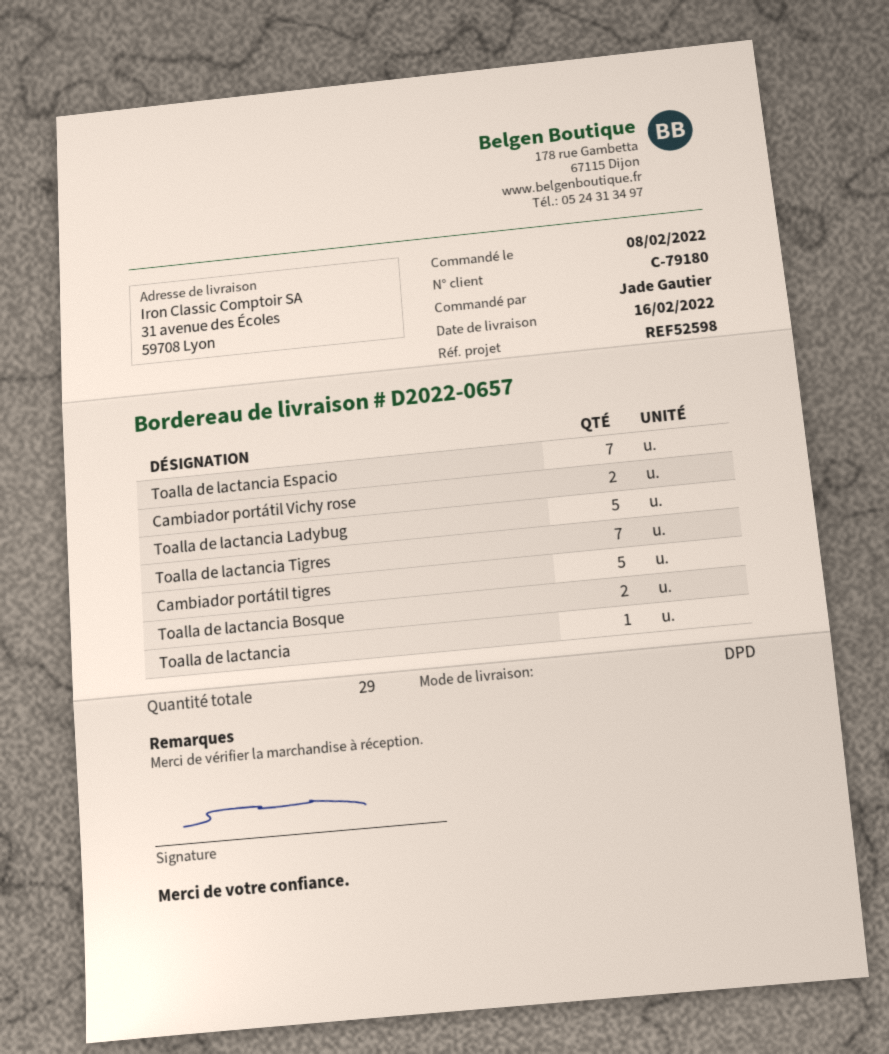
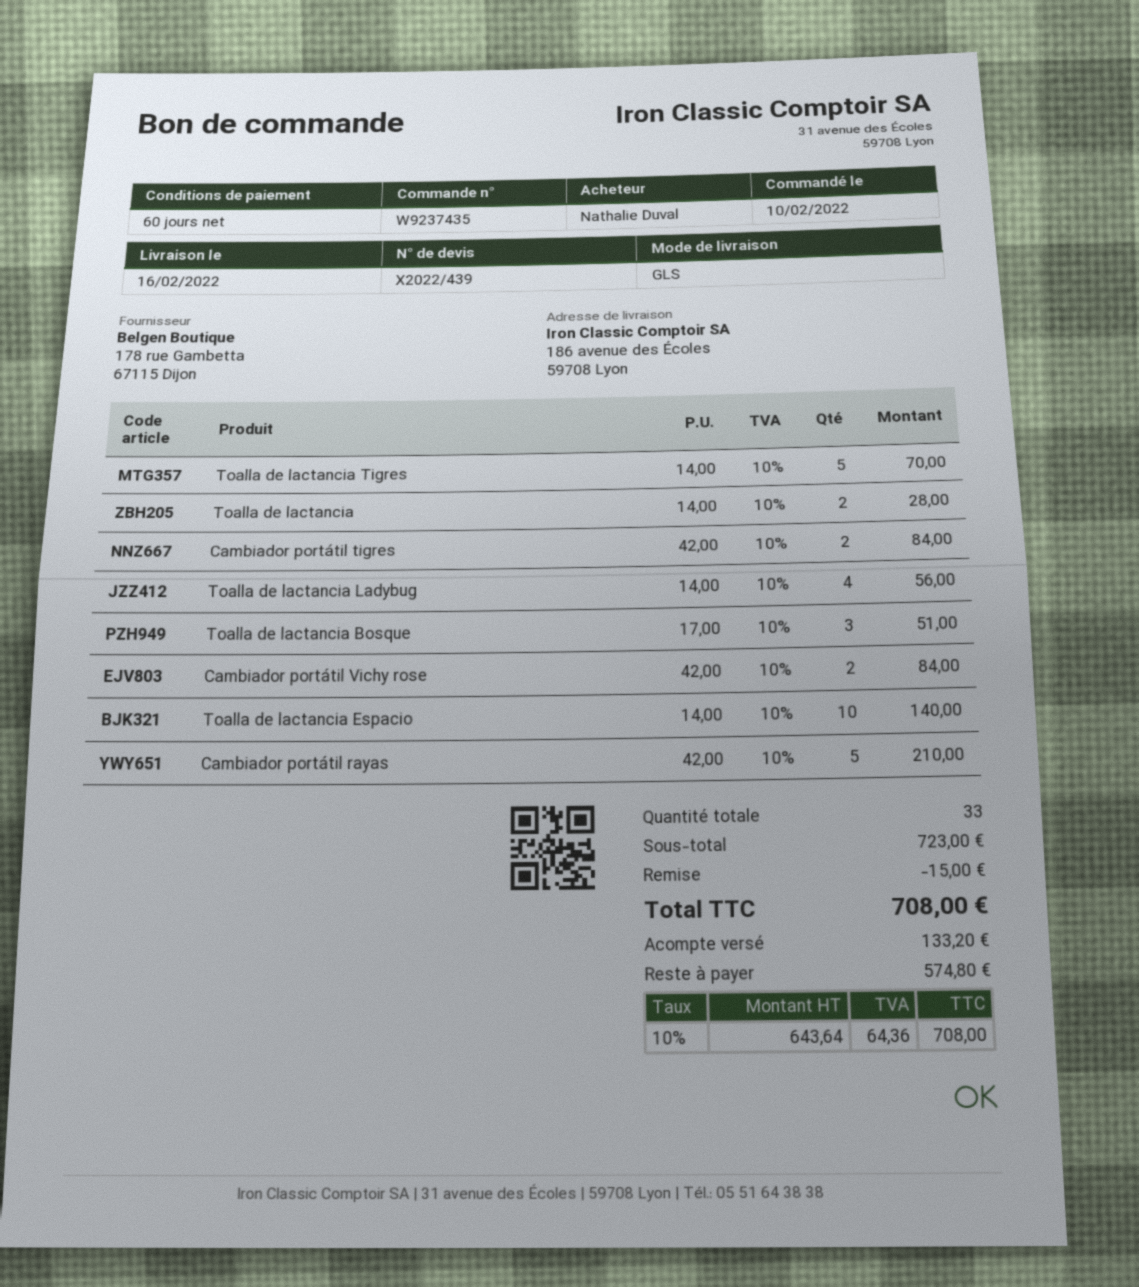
order date: 2022-02-08 -> 2022-02-10
ordered by: Jade Gautier -> Nathalie Duval
shipping method: DPD -> GLS
ship to: 31 avenue des Écoles, 59708 Lyon -> 186 avenue des Écoles, 59708 Lyon
Toalla de lactancia Espacio: 7 -> 10
Toalla de lactancia Ladybug: 5 -> 4
Toalla de lactancia Tigres: 7 -> 5
Cambiador portátil tigres: 5 -> 2
Toalla de lactancia Bosque: 2 -> 3
Toalla de lactancia: 1 -> 2
Cambiador portátil rayas: none -> 5
total quantity: 29 -> 33

